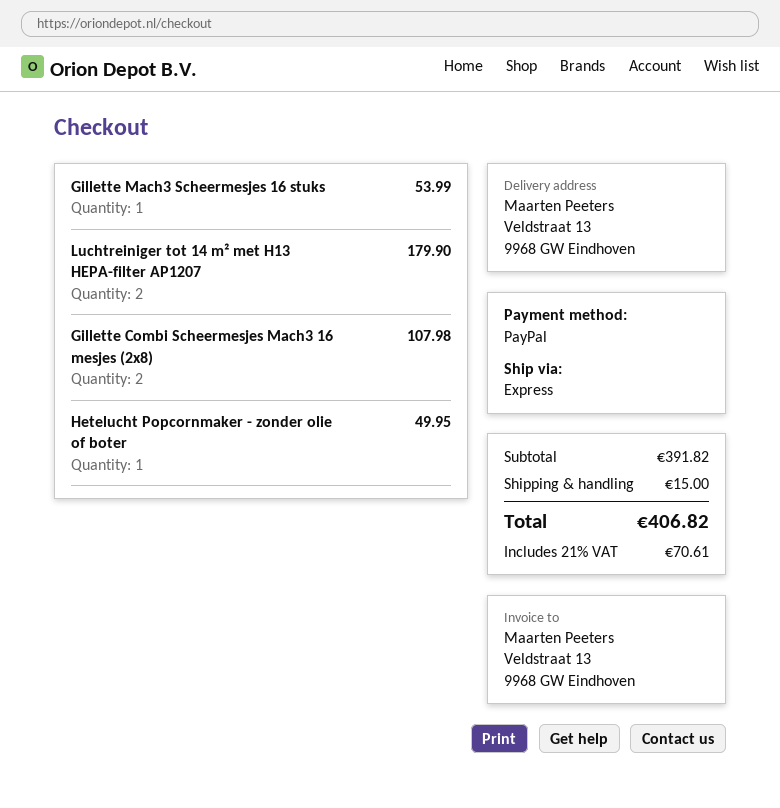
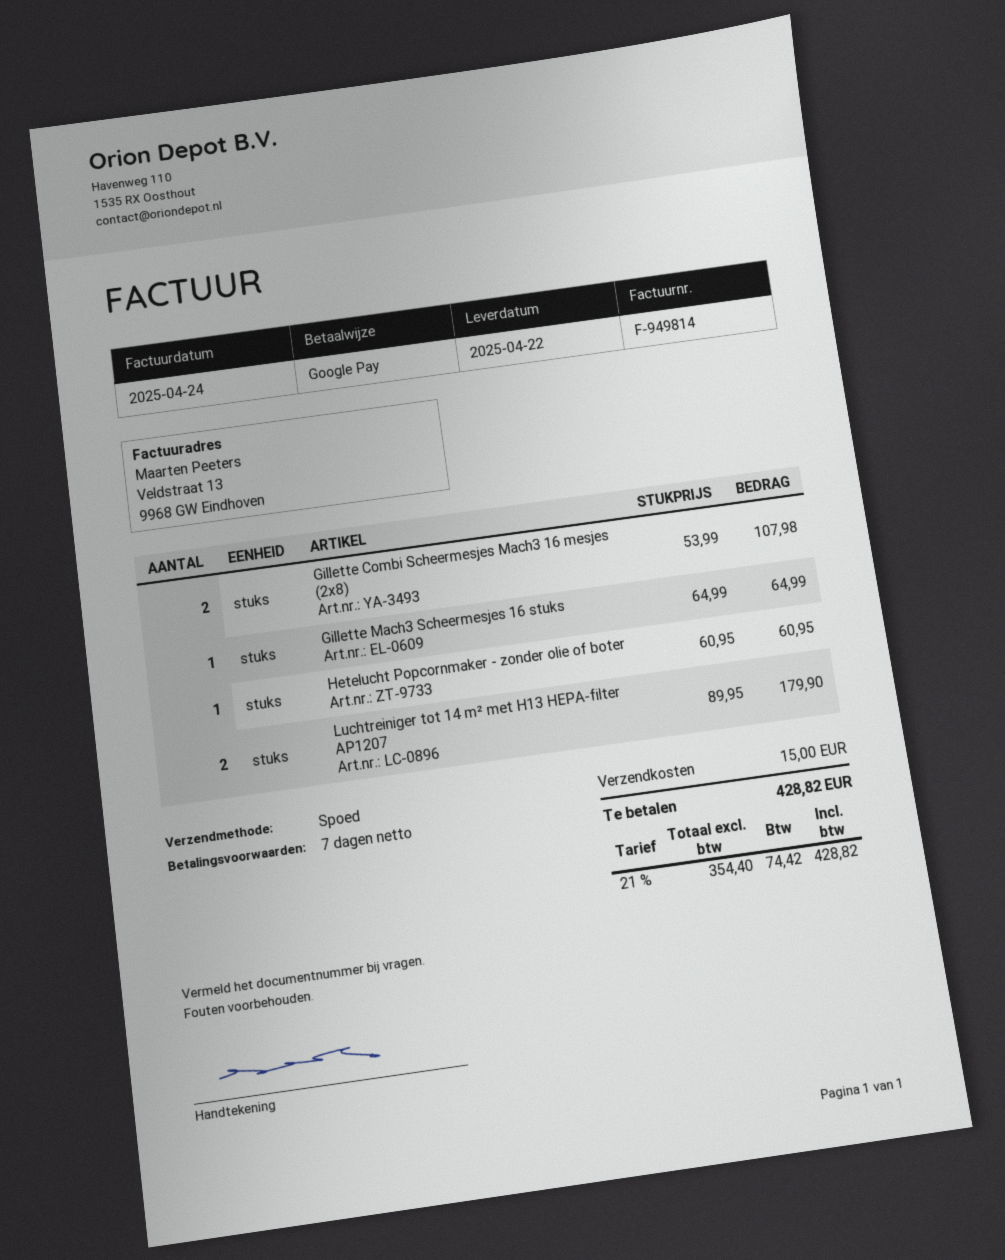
payment method: PayPal -> Google Pay
Gillette Mach3 Scheermesjes 16 stuks: 1 for 53.99 -> 1 for 64.99
Hetelucht Popcornmaker - zonder olie of boter: 1 for 49.95 -> 1 for 60.95
tax: 21% = 70.61 -> 21% = 74.42
total: 406.82 -> 428.82

